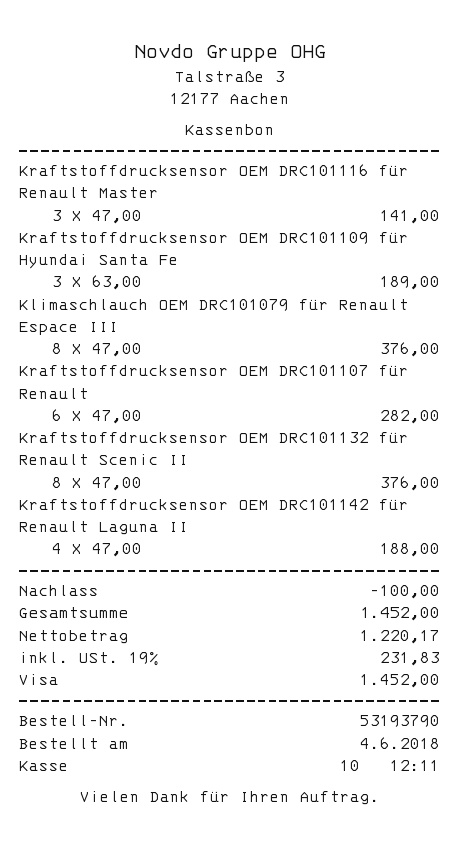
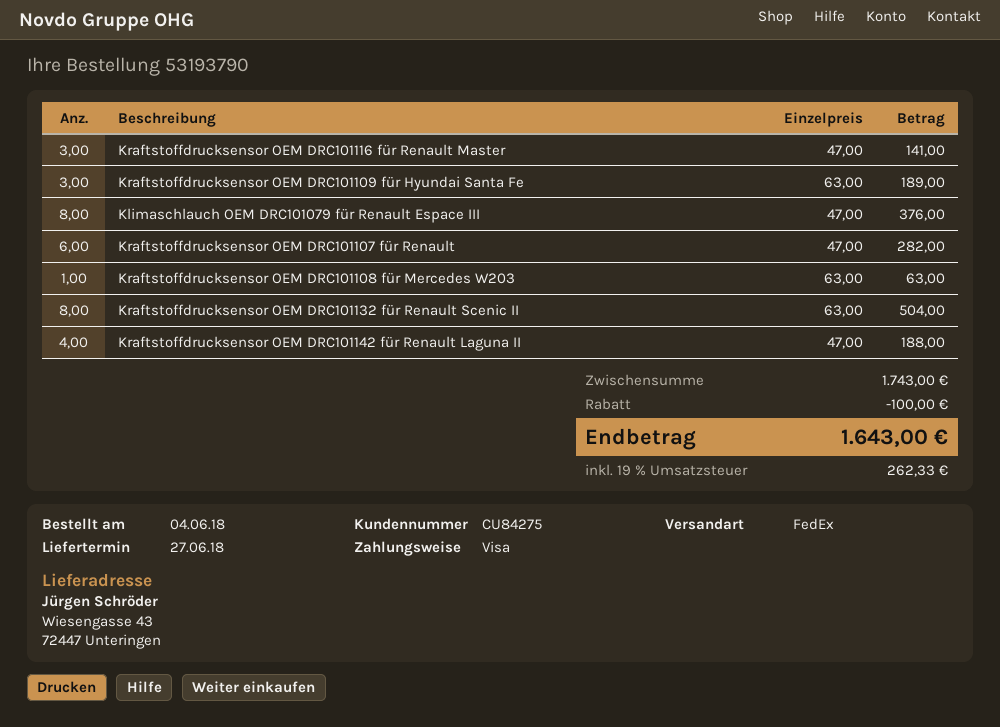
Kraftstoffdrucksensor OEM DRC101132 für Renault Scenic II: 8 x 47.00 = 376.00 -> 8 x 63.00 = 504.00
Kraftstoffdrucksensor OEM DRC101108 für Mercedes W203: none -> 1 x 63.00 = 63.00
tax: 19% = 231.83 -> 19% = 262.33
total: 1452.00 -> 1643.00

